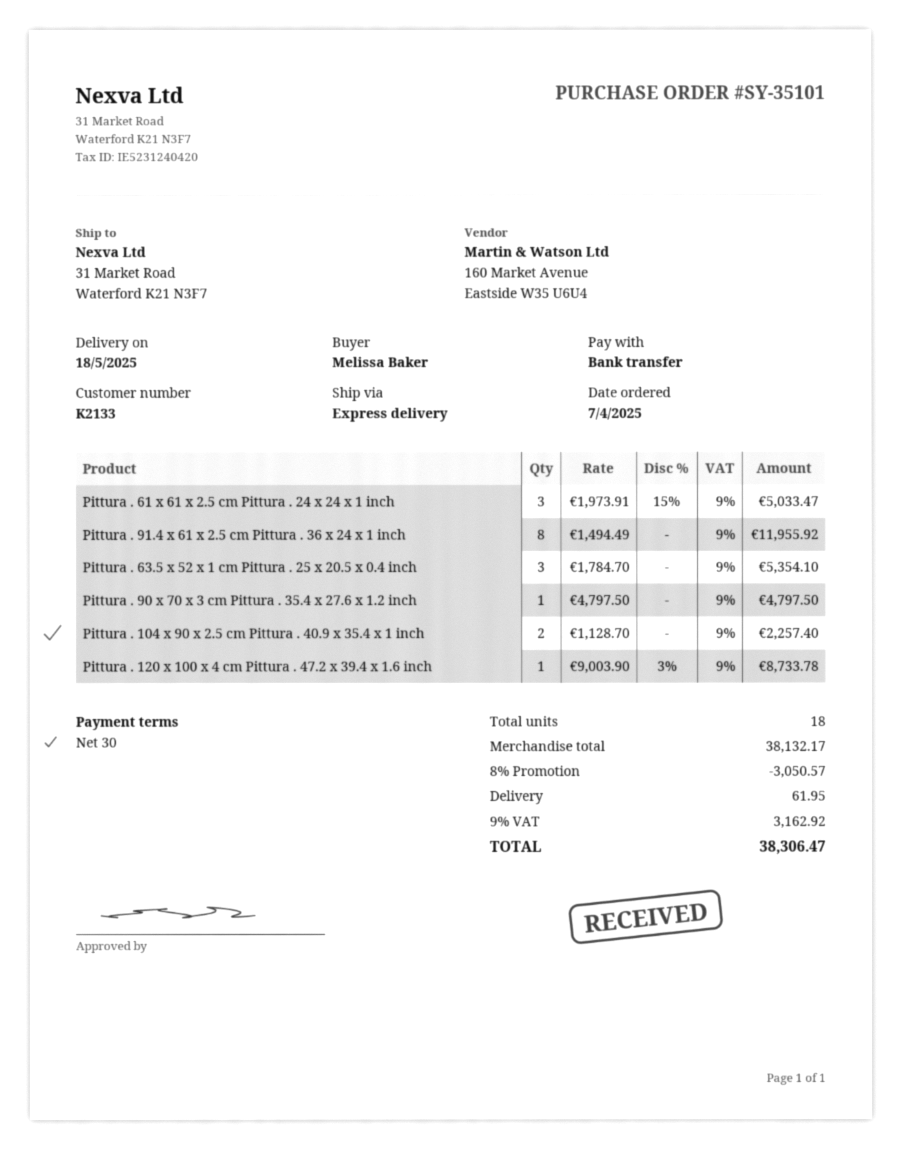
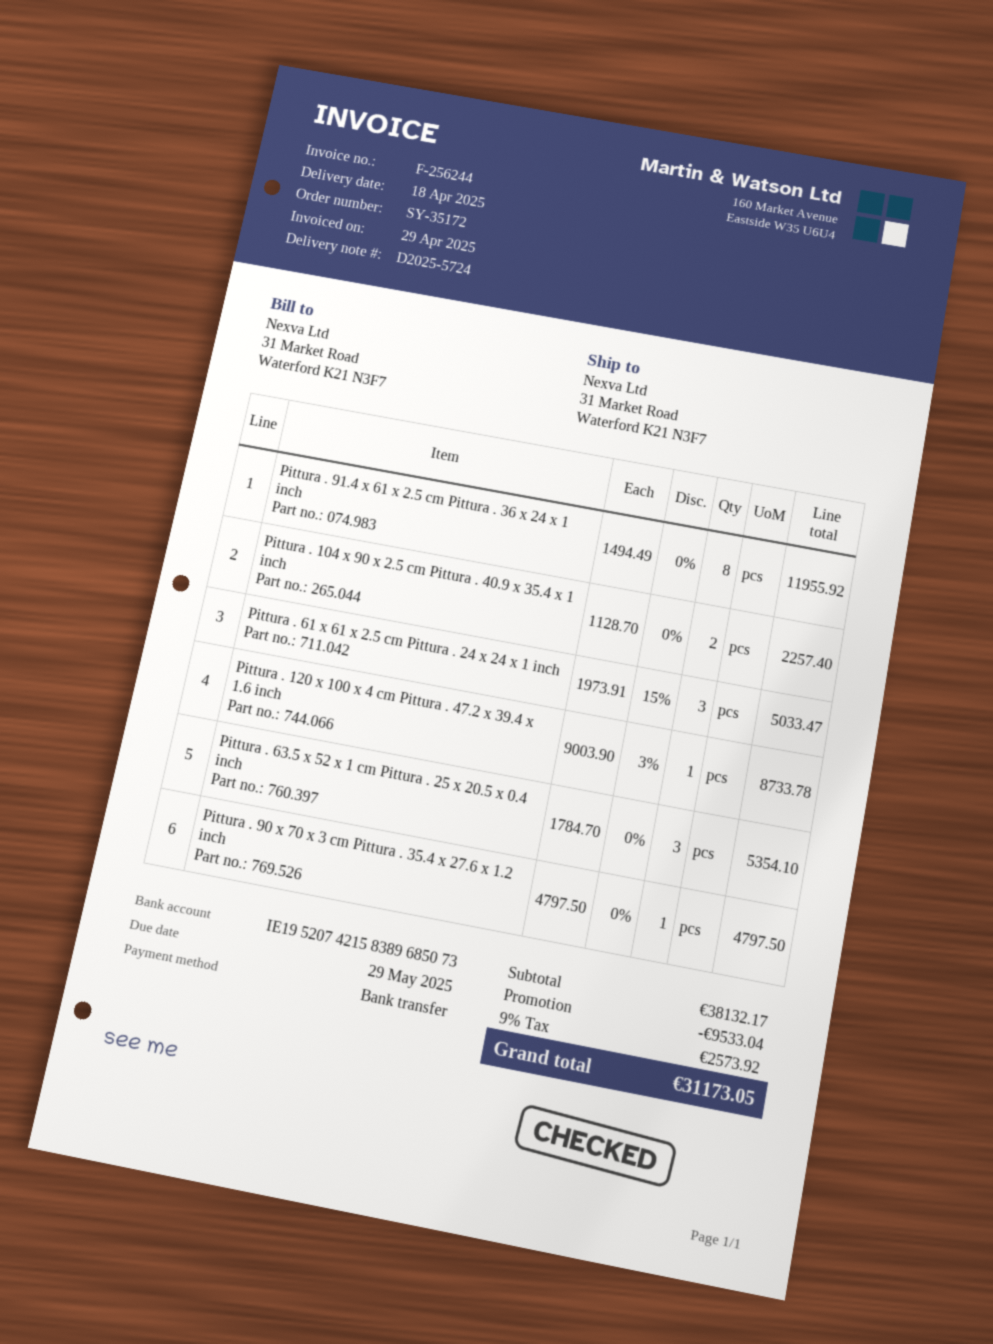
order number: SY-35101 -> SY-35172
delivery date: 2025-05-18 -> 2025-04-18
discount: 3050.57 -> 9533.04
shipping: 61.95 -> none
tax: 9% = 3162.92 -> 9% = 2573.92
total: 38306.47 -> 31173.05

